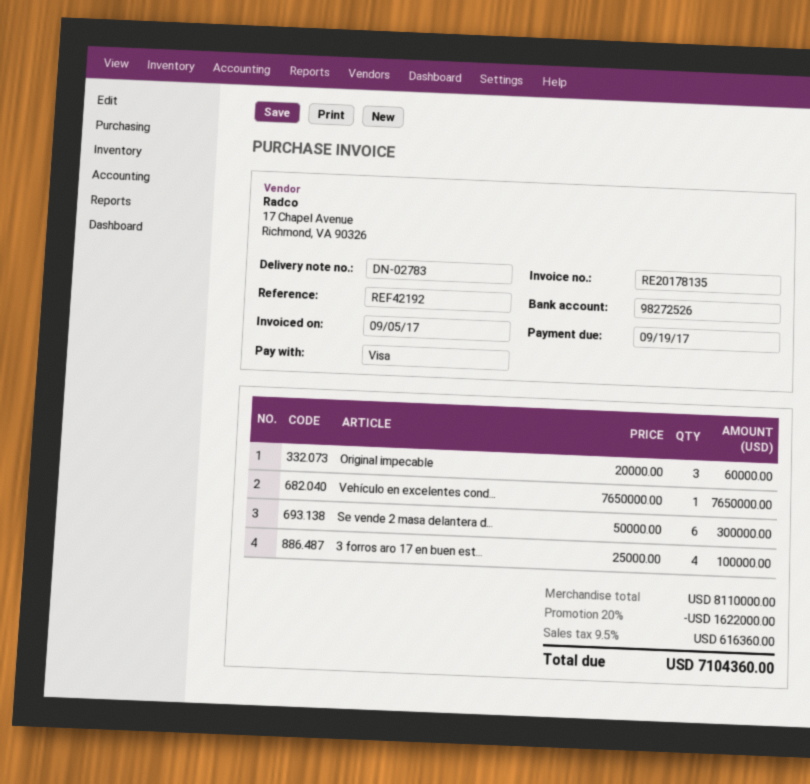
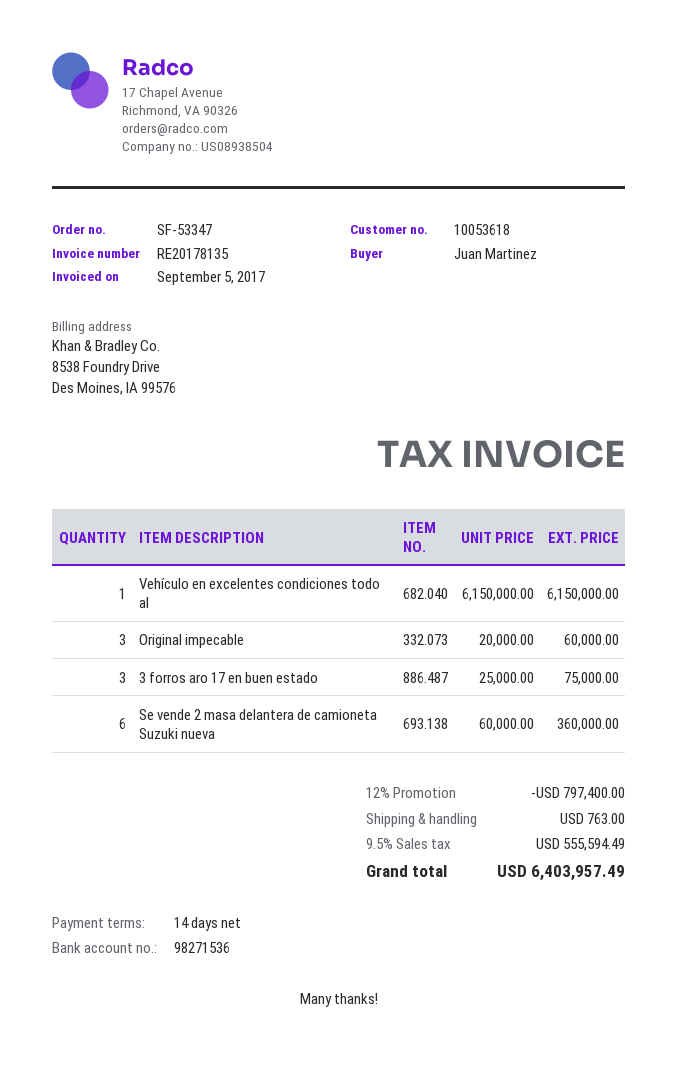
bank account: 98272526 -> 98271536
Vehículo en excelentes cond...: 1 x 7650000.00 = 7650000.00 -> 1 x 6150000.00 = 6150000.00
Se vende 2 masa delantera d...: 6 x 50000.00 = 300000.00 -> 6 x 60000.00 = 360000.00
3 forros aro 17 en buen est...: 4 x 25000.00 = 100000.00 -> 3 x 25000.00 = 75000.00
discount: 20% = 1622000.00 -> 12% = 797400.00
shipping: none -> 763.00
tax: 9.5% = 616360.00 -> 9.5% = 555594.49
total: 7104360.00 -> 6403957.49

